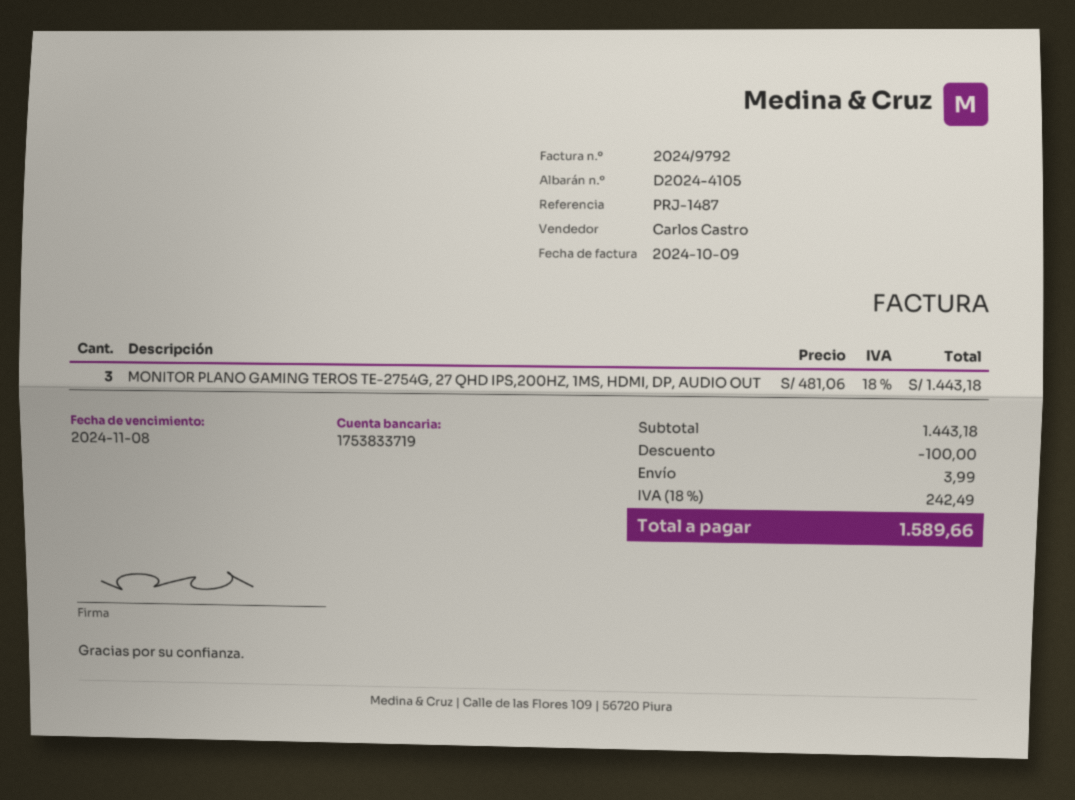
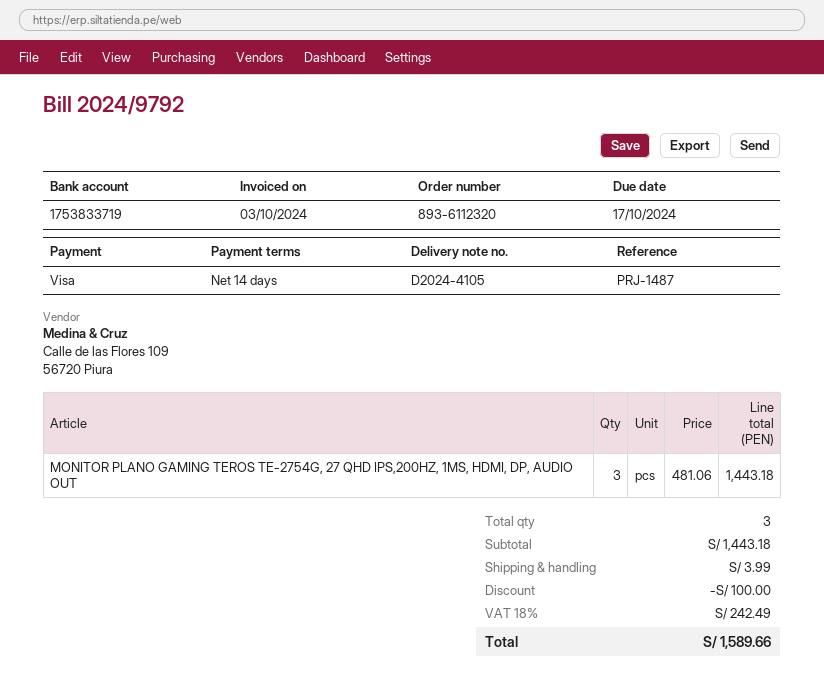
invoice date: 2024-10-09 -> 2024-10-03
due date: 2024-11-08 -> 2024-10-17

